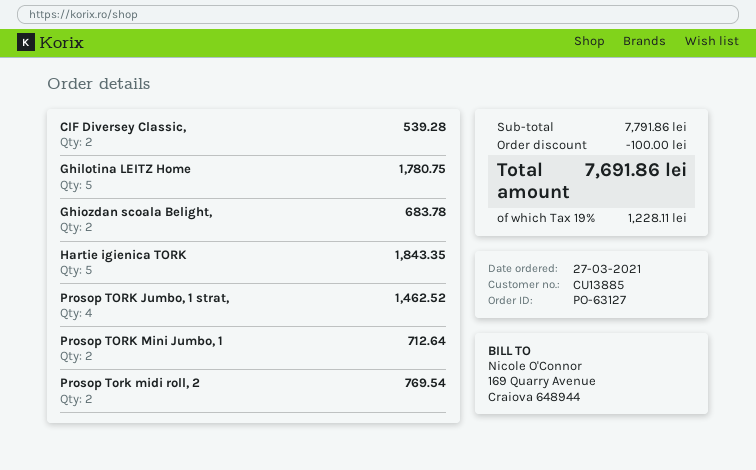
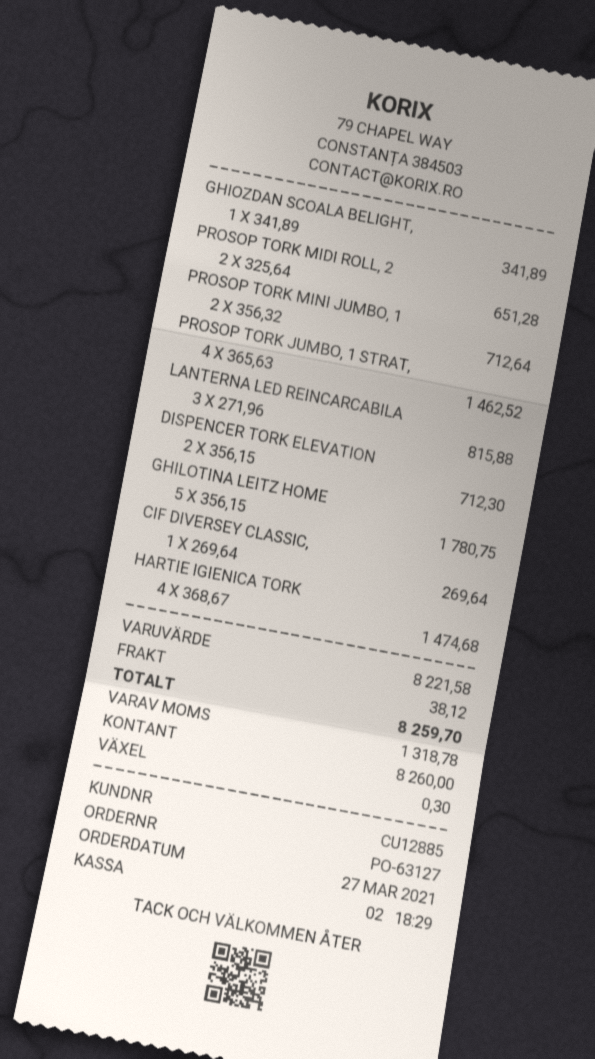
customer number: CU13885 -> CU12885
CIF Diversey Classic,: 2 for 539.28 -> 1 for 269.64
Ghiozdan scoala Belight,: 2 for 683.78 -> 1 for 341.89
Hartie igienica TORK: 5 for 1843.35 -> 4 for 1474.68
Prosop Tork midi roll, 2: 2 for 769.54 -> 2 for 651.28
LANTERNA LED REINCARCABILA: none -> 3 for 815.88
DISPENCER TORK ELEVATION: none -> 2 for 712.30
subtotal: 7791.86 -> 8221.58
discount: 100.00 -> none
shipping: none -> 38.12
tax: 1228.11 -> 1318.78
total: 7691.86 -> 8259.70

